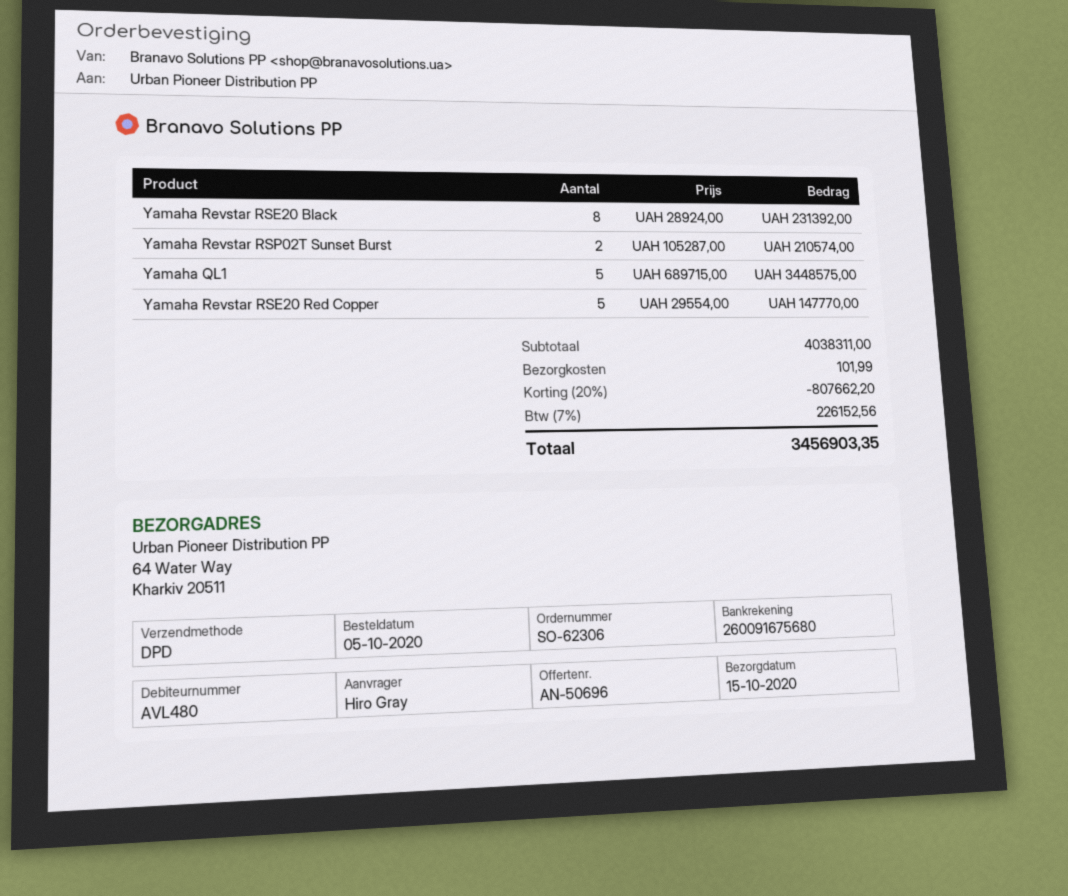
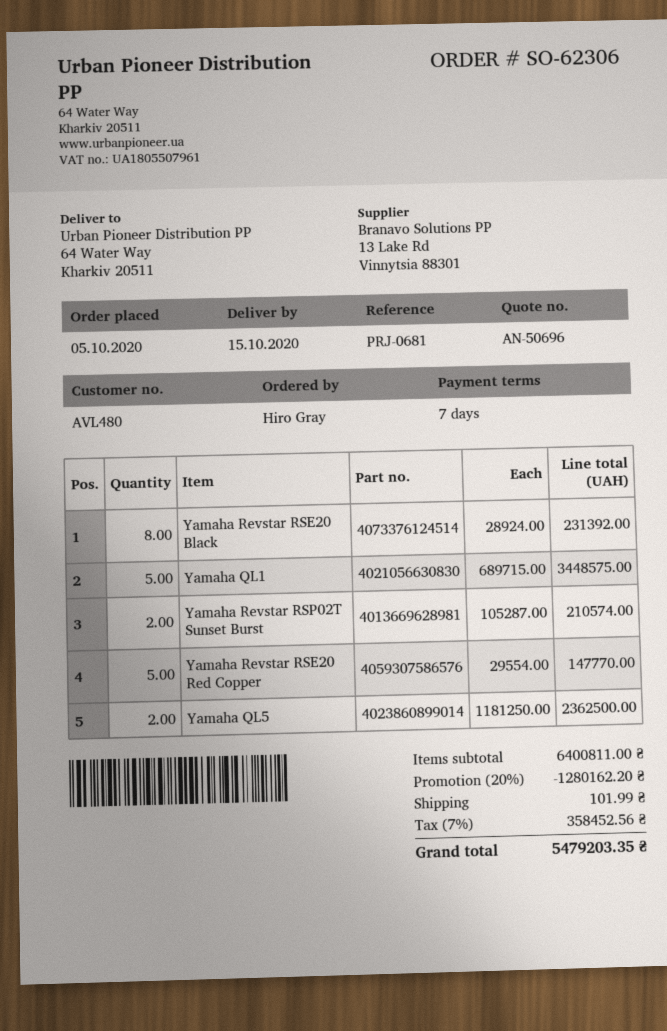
Yamaha QL5: none -> 2 x 1181250.00 = 2362500.00
subtotal: 4038311.00 -> 6400811.00
discount: 20% = 807662.20 -> 20% = 1280162.20
tax: 7% = 226152.56 -> 7% = 358452.56
total: 3456903.35 -> 5479203.35

